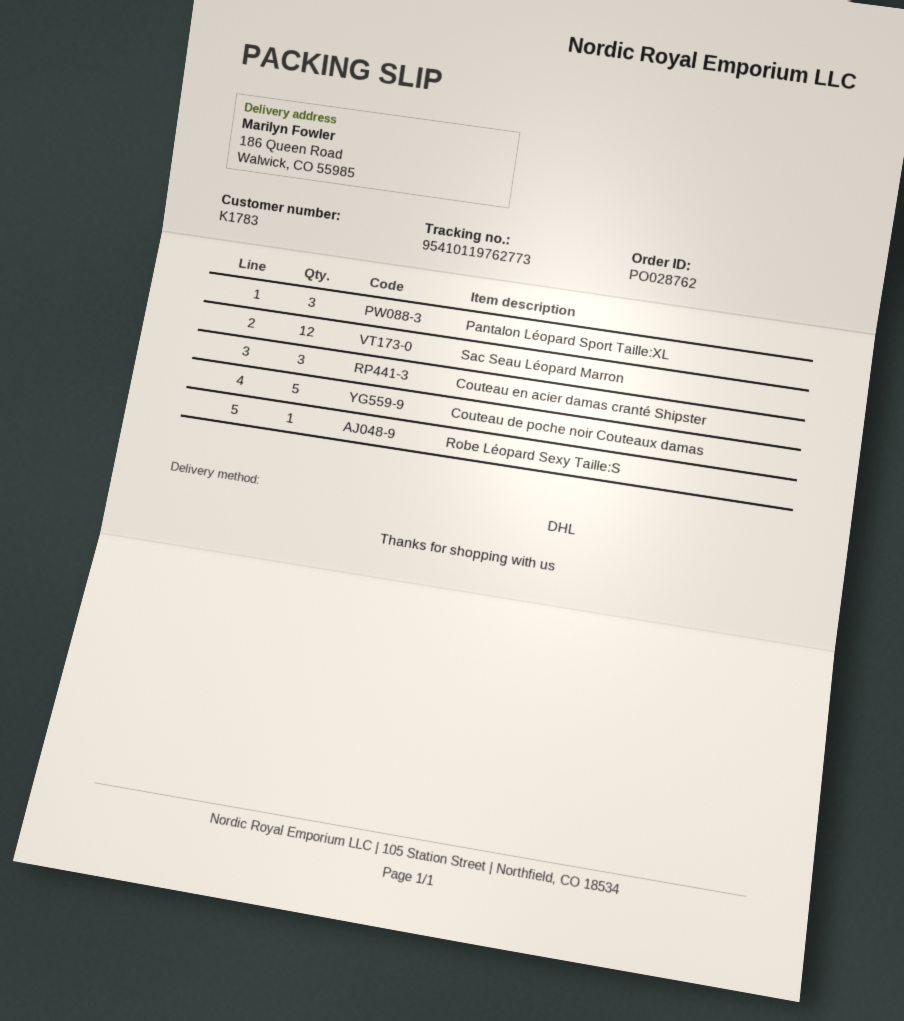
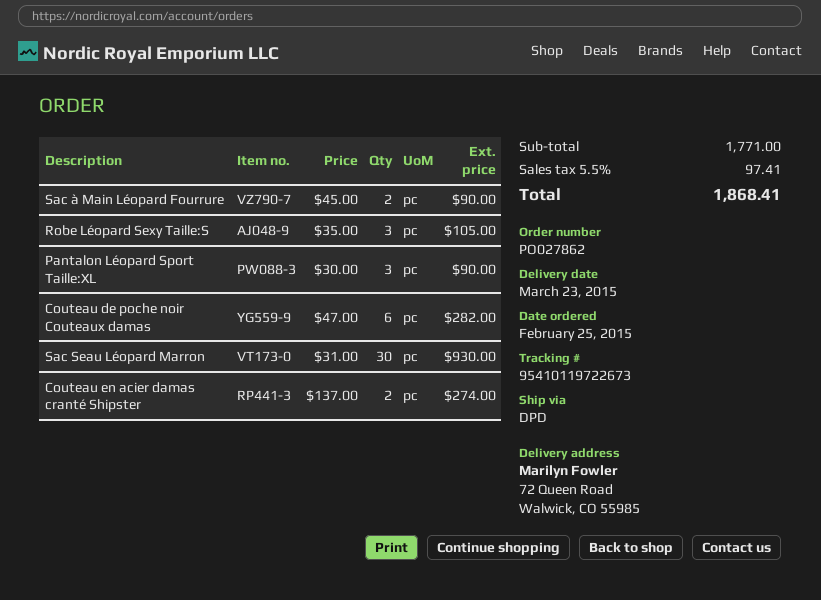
order number: PO028762 -> PO027862
shipping method: DHL -> DPD
tracking number: 95410119762773 -> 95410119722673
ship to: 186 Queen Road, Walwick, CO 55985 -> 72 Queen Road, Walwick, CO 55985
Sac Seau Léopard Marron: 12 -> 30
Couteau en acier damas cranté Shipster: 3 -> 2
Couteau de poche noir Couteaux damas: 5 -> 6
Robe Léopard Sexy Taille:S: 1 -> 3
Sac à Main Léopard Fourrure: none -> 2

